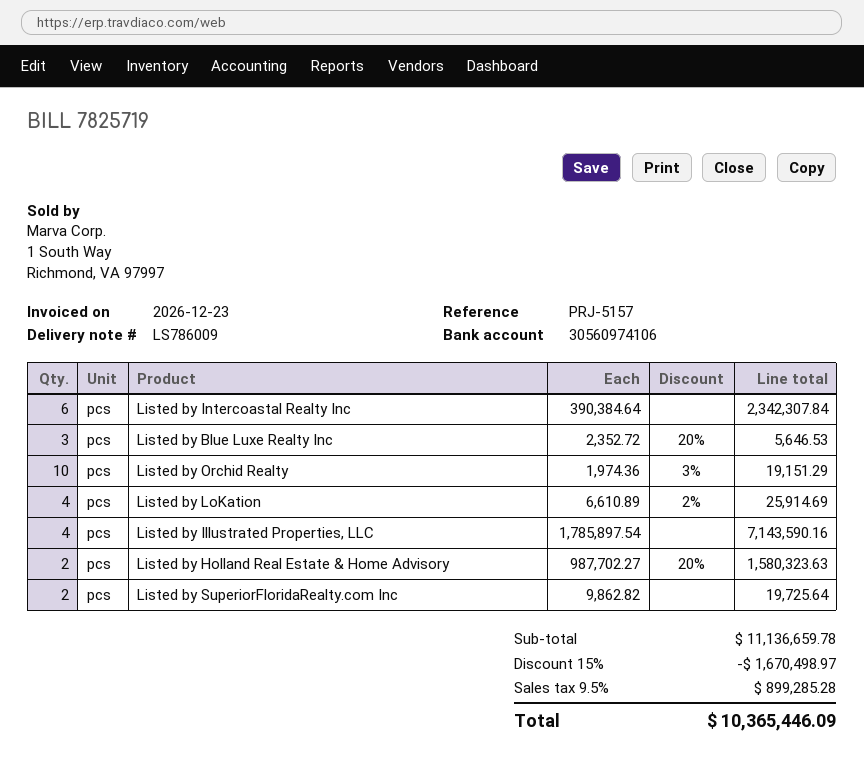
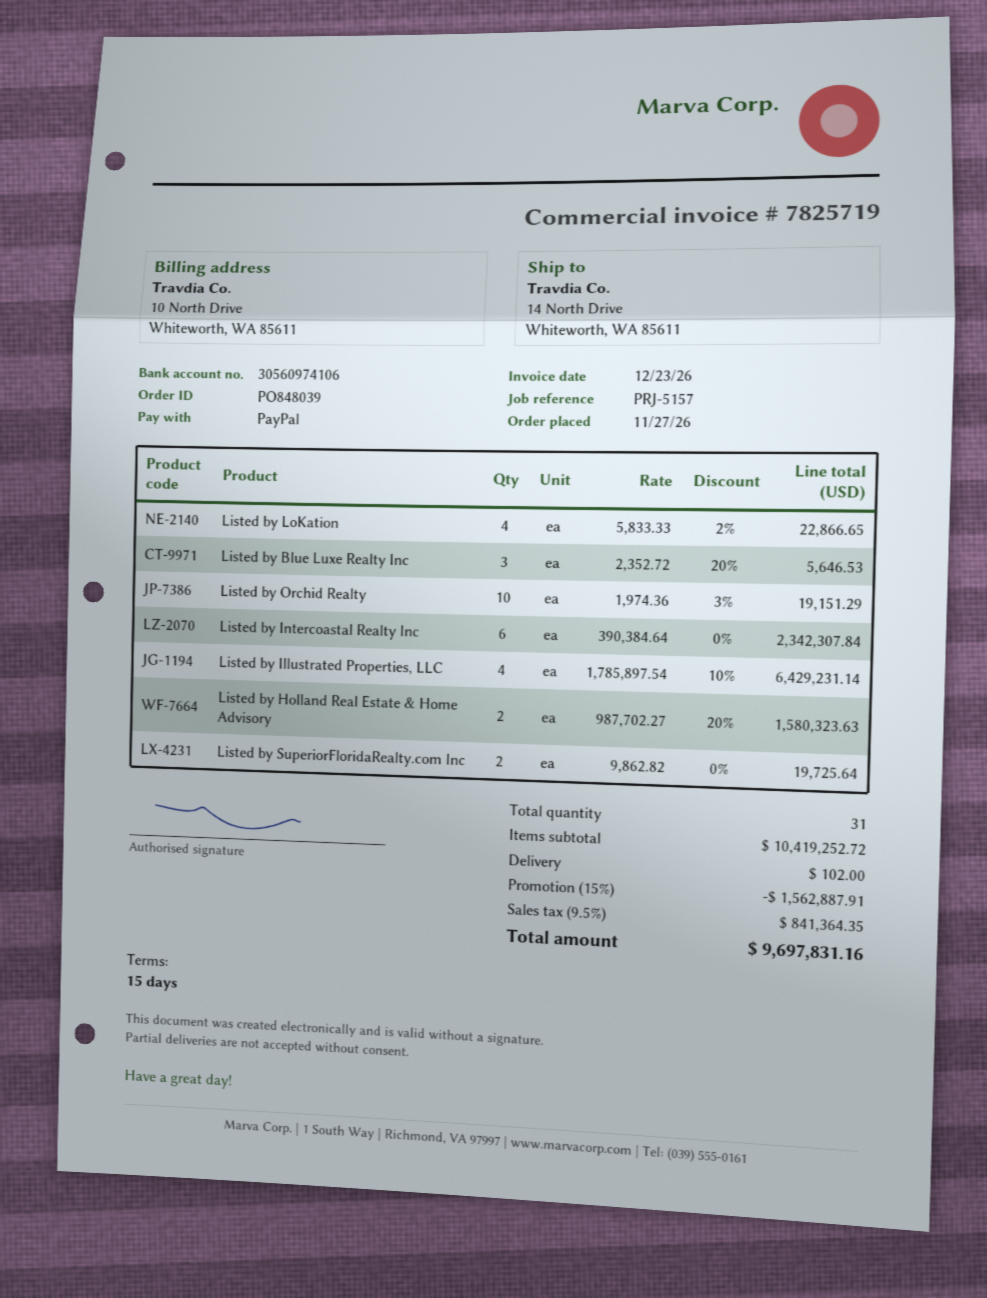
Listed by LoKation: 4 x 6610.89 - 2% = 25914.69 -> 4 x 5833.33 - 2% = 22866.65
Listed by Illustrated Properties, LLC: 4 x 1785897.54 = 7143590.16 -> 4 x 1785897.54 - 10% = 6429231.14
subtotal: 11136659.78 -> 10419252.72
discount: 15% = 1670498.97 -> 15% = 1562887.91
shipping: none -> 102.00
tax: 9.5% = 899285.28 -> 9.5% = 841364.35
total: 10365446.09 -> 9697831.16

